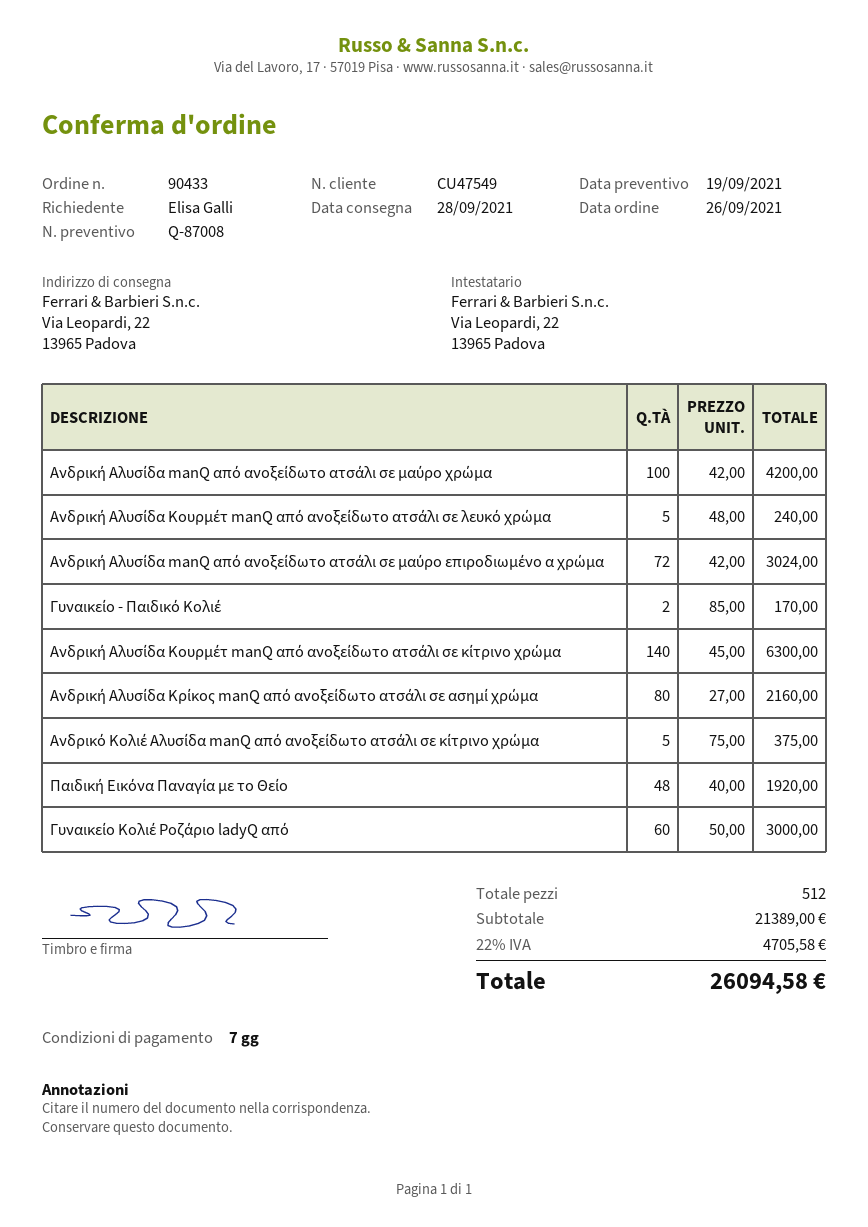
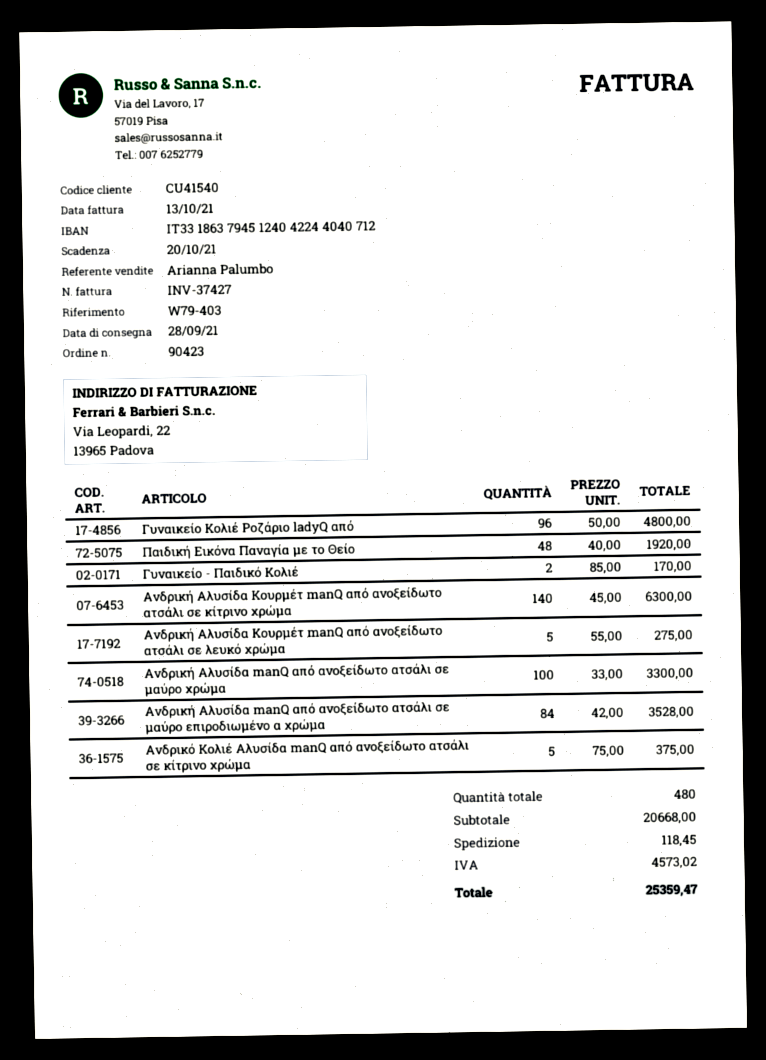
order number: 90433 -> 90423
customer number: CU47549 -> CU41540
Ανδρική Αλυσίδα manQ από ανοξείδωτο ατσάλι σε μαύρο χρώμα: 100 x 42.00 = 4200.00 -> 100 x 33.00 = 3300.00
Ανδρική Αλυσίδα Κουρμέτ manQ από ανοξείδωτο ατσάλι σε λευκό χρώμα: 5 x 48.00 = 240.00 -> 5 x 55.00 = 275.00
Ανδρική Αλυσίδα manQ από ανοξείδωτο ατσάλι σε μαύρο επιροδιωμένο α χρώμα: 72 x 42.00 = 3024.00 -> 84 x 42.00 = 3528.00
Ανδρική Αλυσίδα Κρίκος manQ από ανοξείδωτο ατσάλι σε ασημί χρώμα: 80 x 27.00 = 2160.00 -> none
Γυναικείο Κολιέ Ροζάριο ladyQ από: 60 x 50.00 = 3000.00 -> 96 x 50.00 = 4800.00
total quantity: 512 -> 480
subtotal: 21389.00 -> 20668.00
shipping: none -> 118.45
tax: 4705.58 -> 4573.02
total: 26094.58 -> 25359.47

